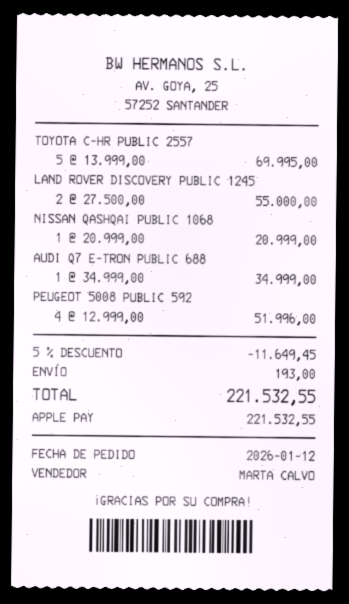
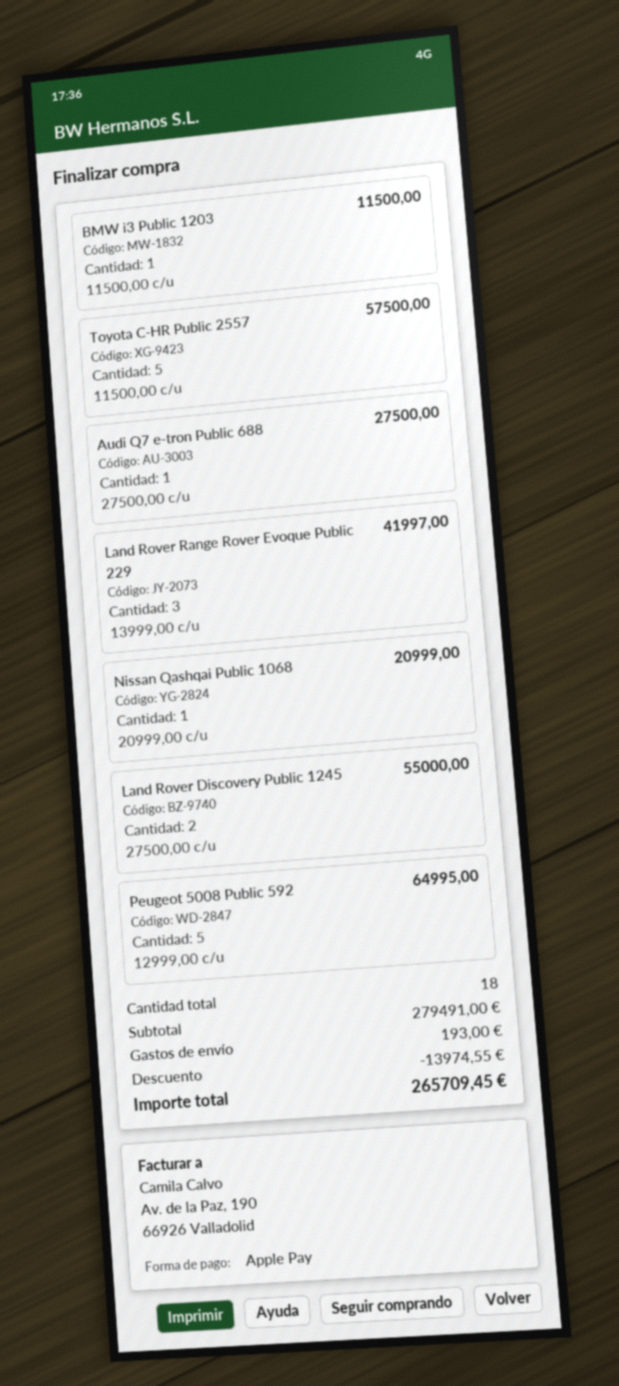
TOYOTA C-HR PUBLIC 2557: 5 x 13999.00 = 69995.00 -> 5 x 11500.00 = 57500.00
AUDI Q7 E-TRON PUBLIC 688: 1 x 34999.00 = 34999.00 -> 1 x 27500.00 = 27500.00
PEUGEOT 5008 PUBLIC 592: 4 x 12999.00 = 51996.00 -> 5 x 12999.00 = 64995.00
BMW i3 Public 1203: none -> 1 x 11500.00 = 11500.00
Land Rover Range Rover Evoque Public 229: none -> 3 x 13999.00 = 41997.00
discount: 11649.45 -> 13974.55
total: 221532.55 -> 265709.45

